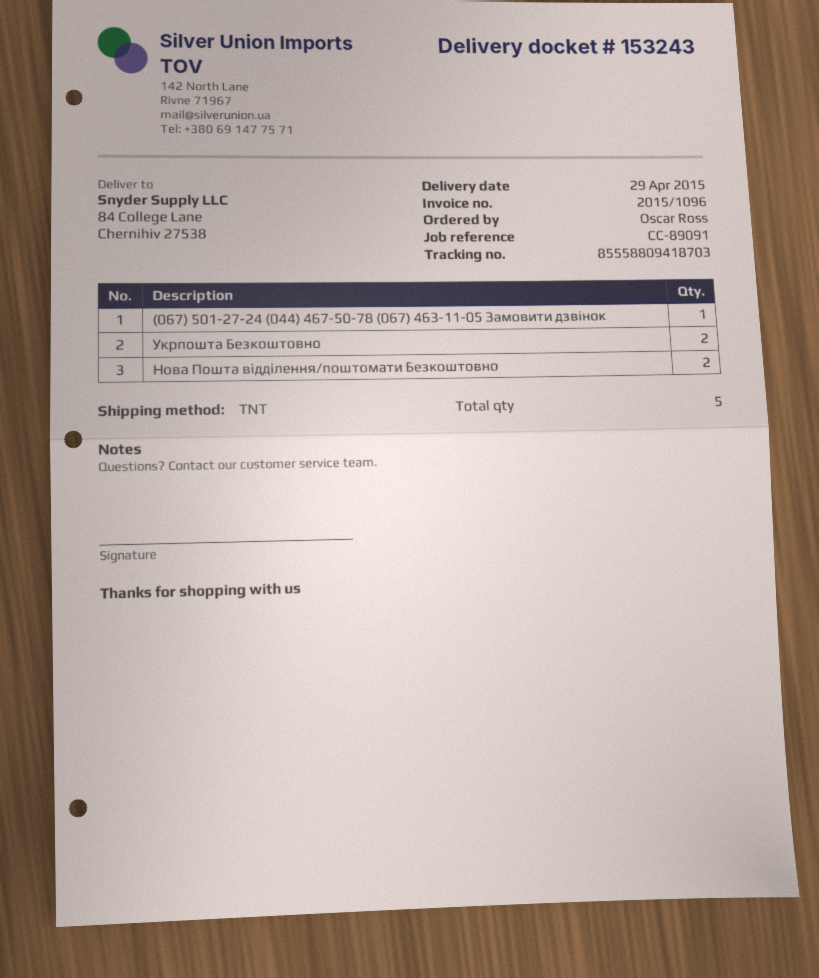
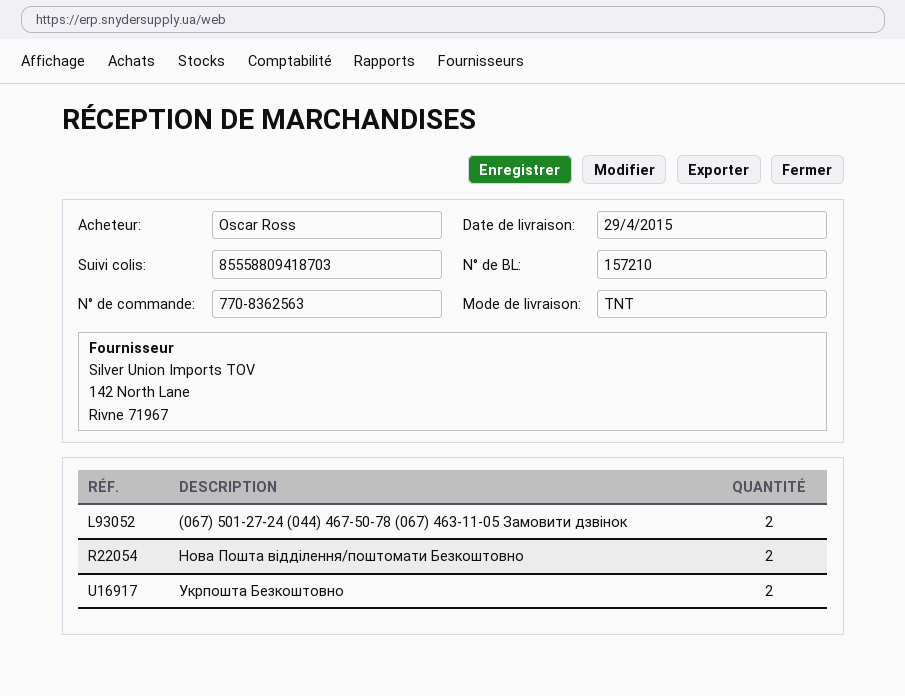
delivery note number: 153243 -> 157210
(067) 501-27-24 (044) 467-50-78 (067) 463-11-05 Замовити дзвінок: 1 -> 2

